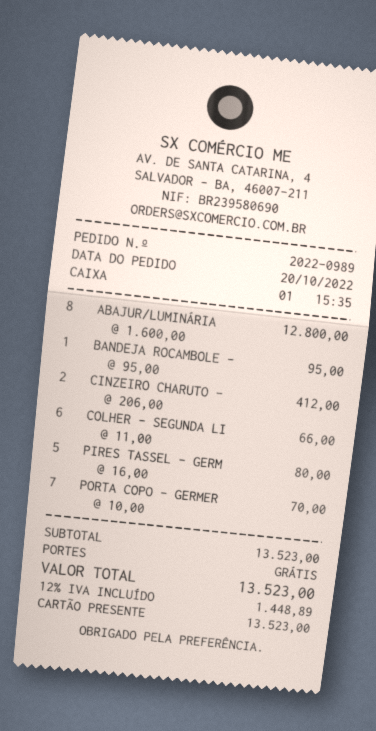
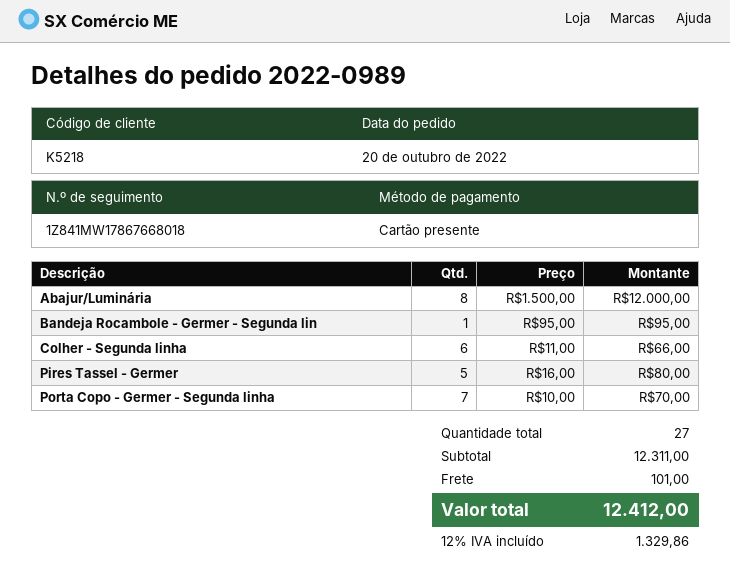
ABAJUR/LUMINÁRIA: 8 x 1600.00 = 12800.00 -> 8 x 1500.00 = 12000.00
CINZEIRO CHARUTO -: 2 x 206.00 = 412.00 -> none
subtotal: 13523.00 -> 12311.00
shipping: 0.00 -> 101.00
tax: 12% = 1448.89 -> 12% = 1329.86
total: 13523.00 -> 12412.00

